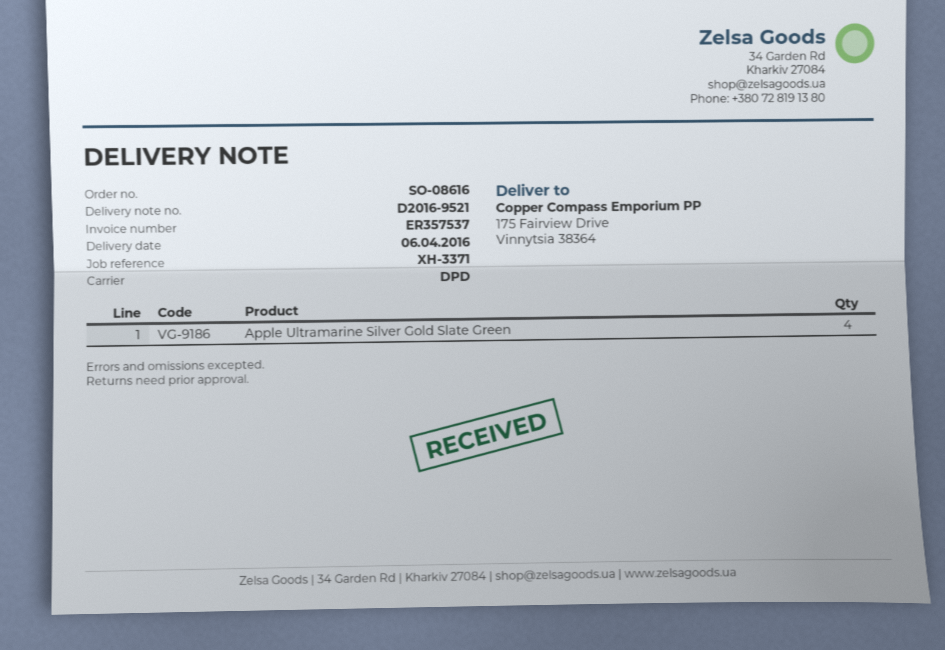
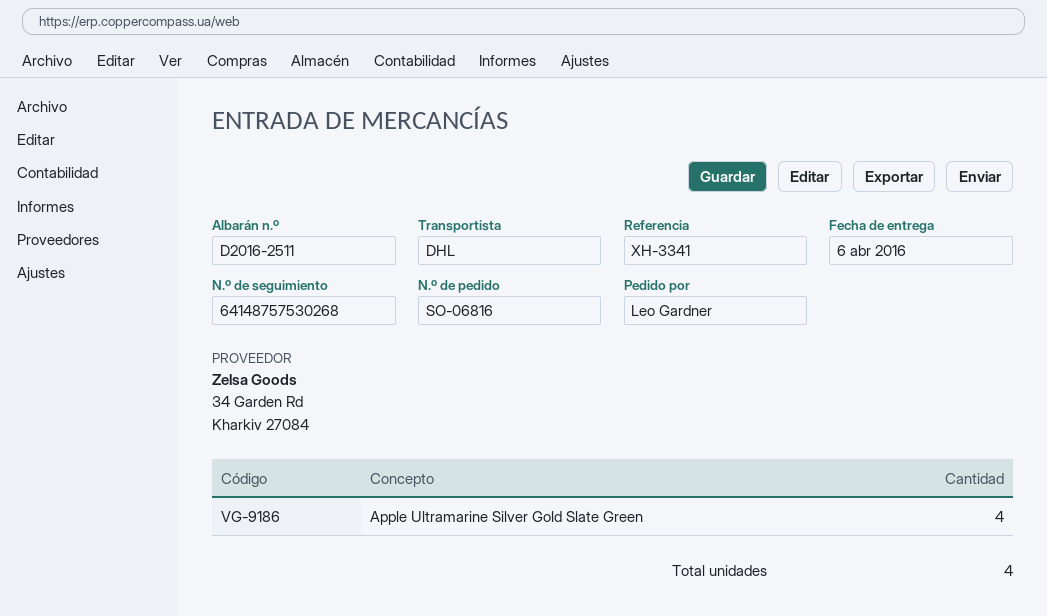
order number: SO-08616 -> SO-06816
delivery note number: D2016-9521 -> D2016-2511
reference: XH-3371 -> XH-3341
shipping method: DPD -> DHL

